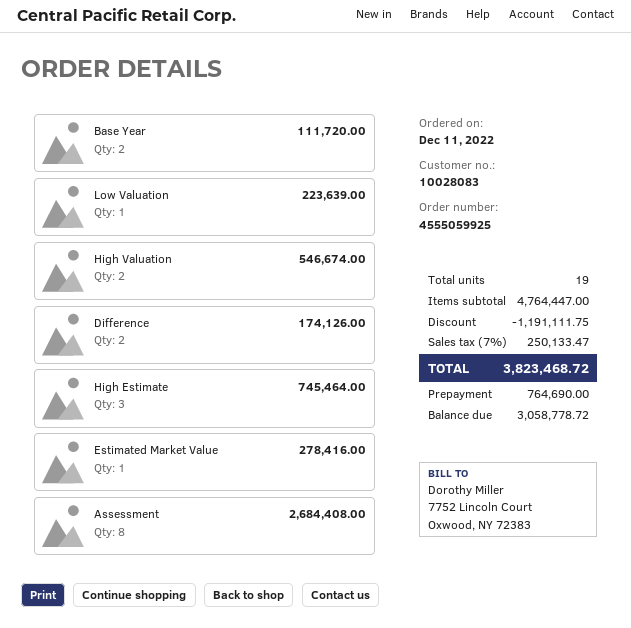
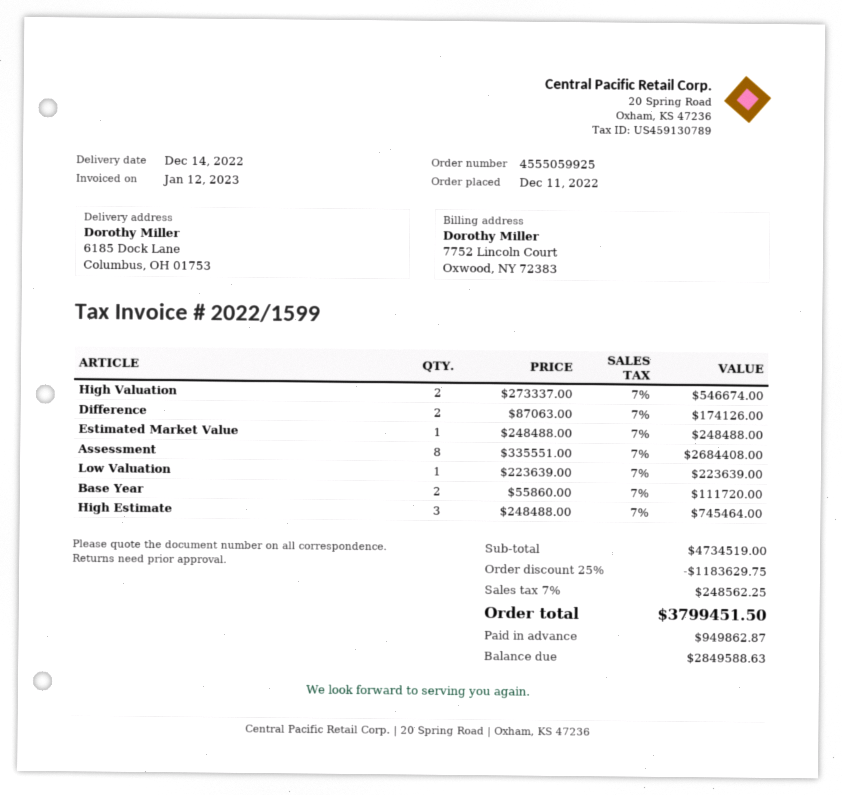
Estimated Market Value: 1 for 278416.00 -> 1 for 248488.00
subtotal: 4764447.00 -> 4734519.00
discount: 1191111.75 -> 1183629.75
tax: 7% = 250133.47 -> 7% = 248562.25
total: 3823468.72 -> 3799451.50
deposit: 764690.00 -> 949862.87
balance: 3058778.72 -> 2849588.63

